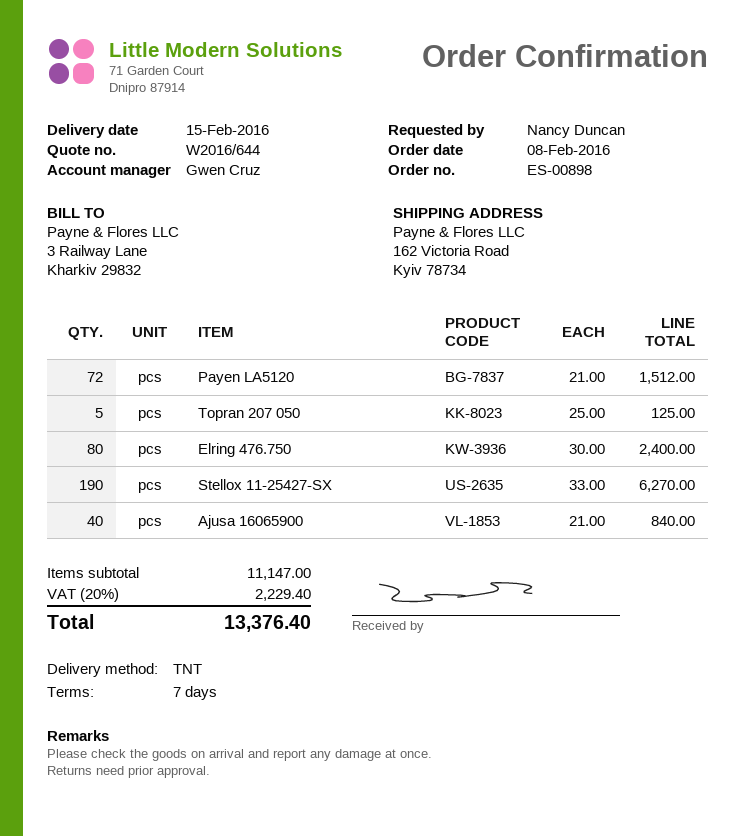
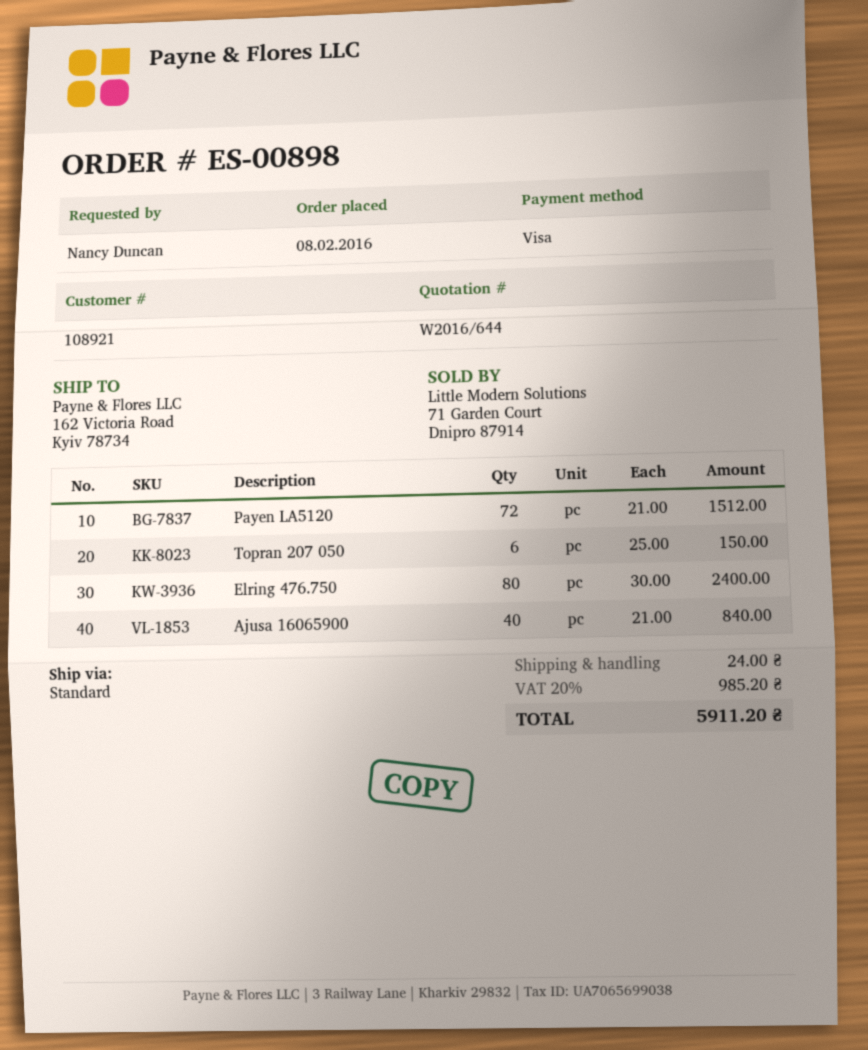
shipping method: TNT -> standard
Topran 207 050: 5 x 25.00 = 125.00 -> 6 x 25.00 = 150.00
Stellox 11-25427-SX: 190 x 33.00 = 6270.00 -> none
shipping: none -> 24.00
tax: 20% = 2229.40 -> 20% = 985.20
total: 13376.40 -> 5911.20

